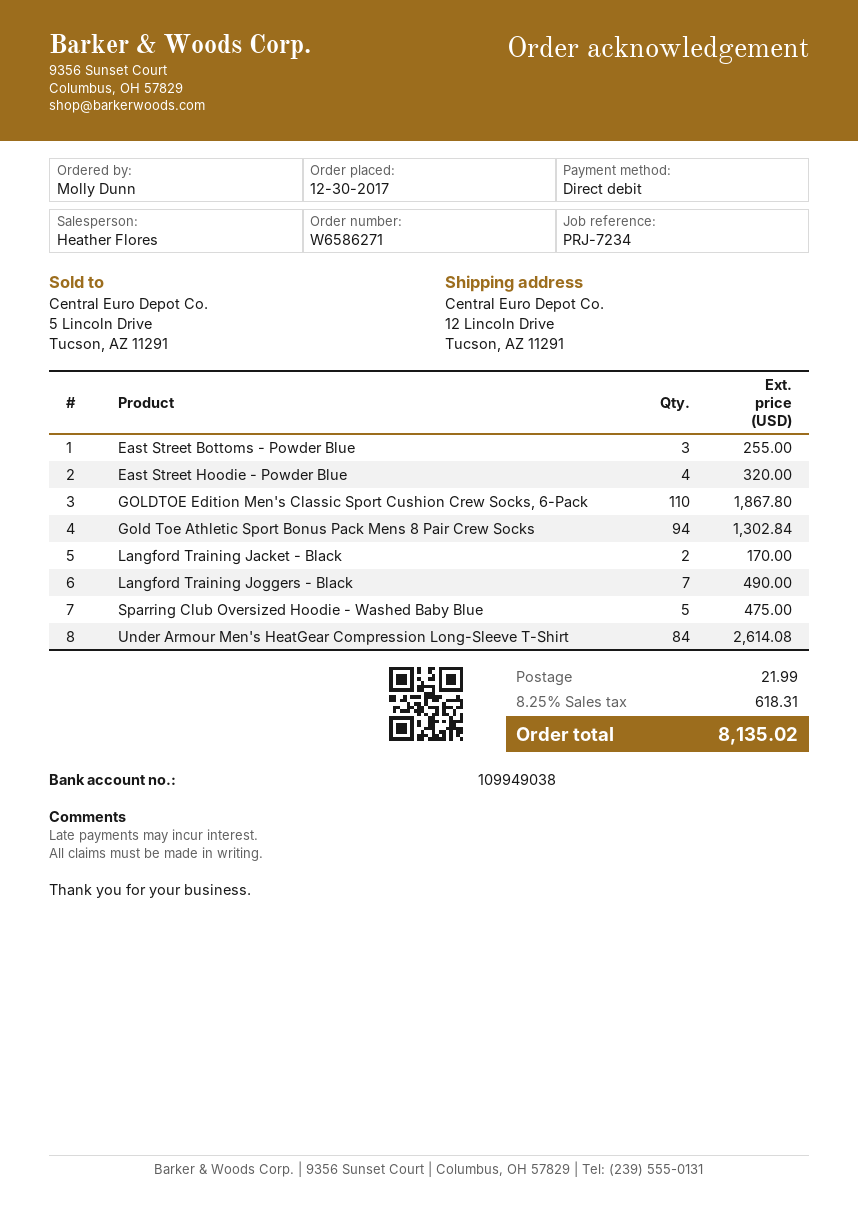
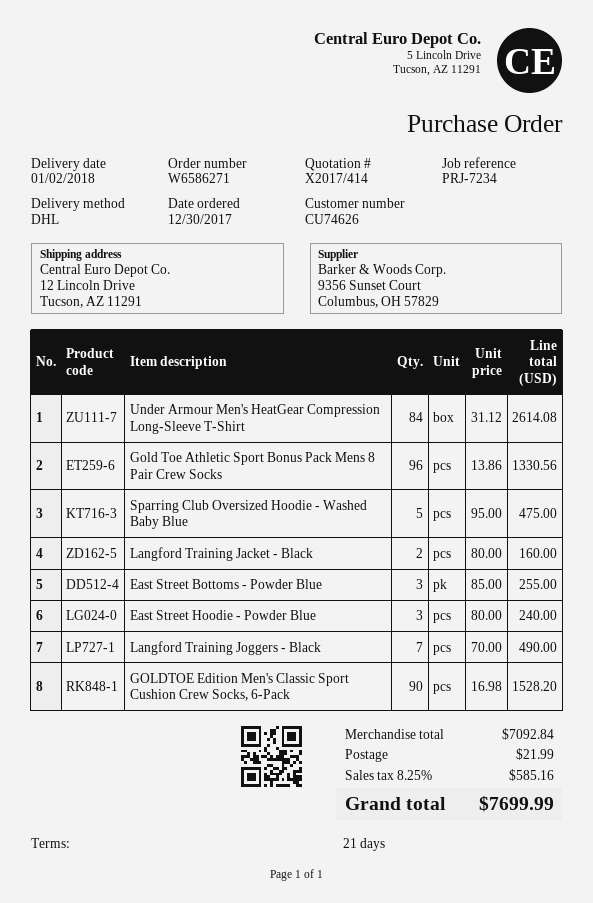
East Street Hoodie - Powder Blue: 4 for 320.00 -> 3 for 240.00
GOLDTOE Edition Men's Classic Sport Cushion Crew Socks, 6-Pack: 110 for 1867.80 -> 90 for 1528.20
Gold Toe Athletic Sport Bonus Pack Mens 8 Pair Crew Socks: 94 for 1302.84 -> 96 for 1330.56
Langford Training Jacket - Black: 2 for 170.00 -> 2 for 160.00
tax: 8.25% = 618.31 -> 8.25% = 585.16
total: 8135.02 -> 7699.99

